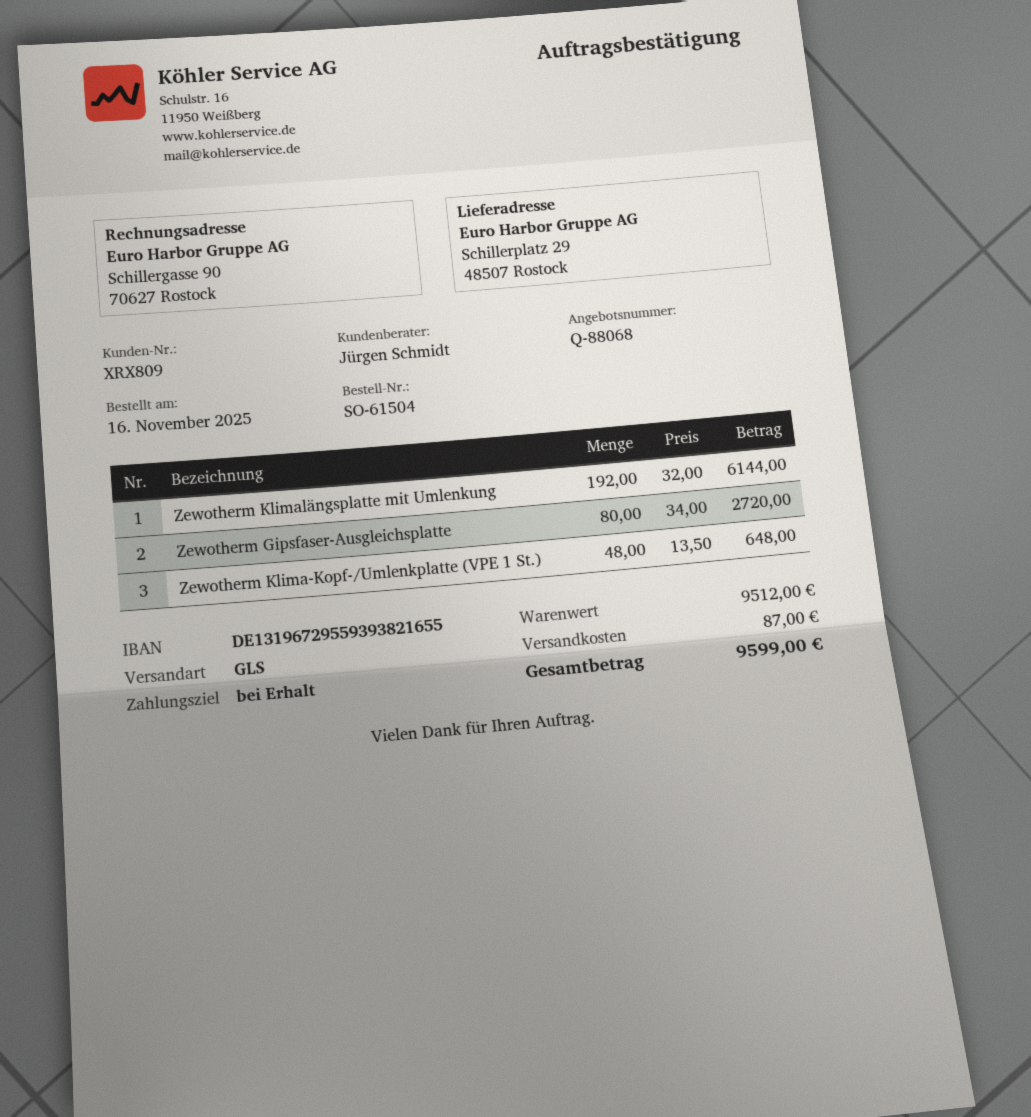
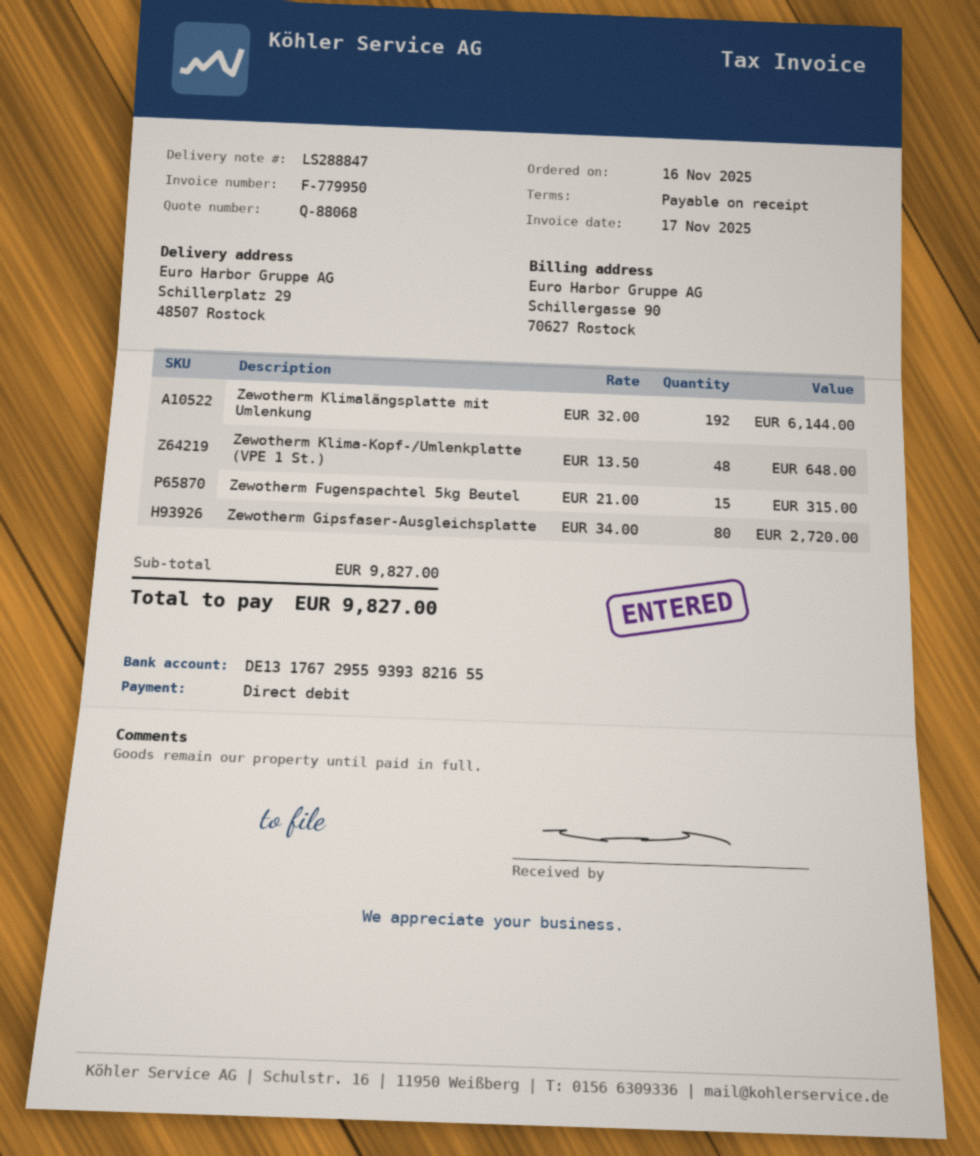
bank account: DE13196729559393821655 -> DE13176729559393821655
Zewotherm Fugenspachtel 5kg Beutel: none -> 15 x 21.00 = 315.00
subtotal: 9512.00 -> 9827.00
shipping: 87.00 -> none
total: 9599.00 -> 9827.00

